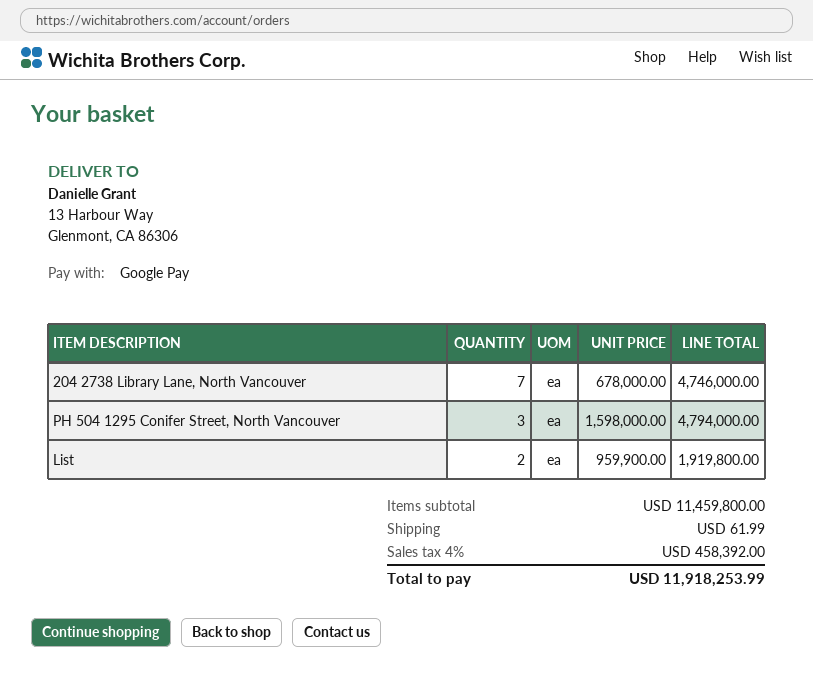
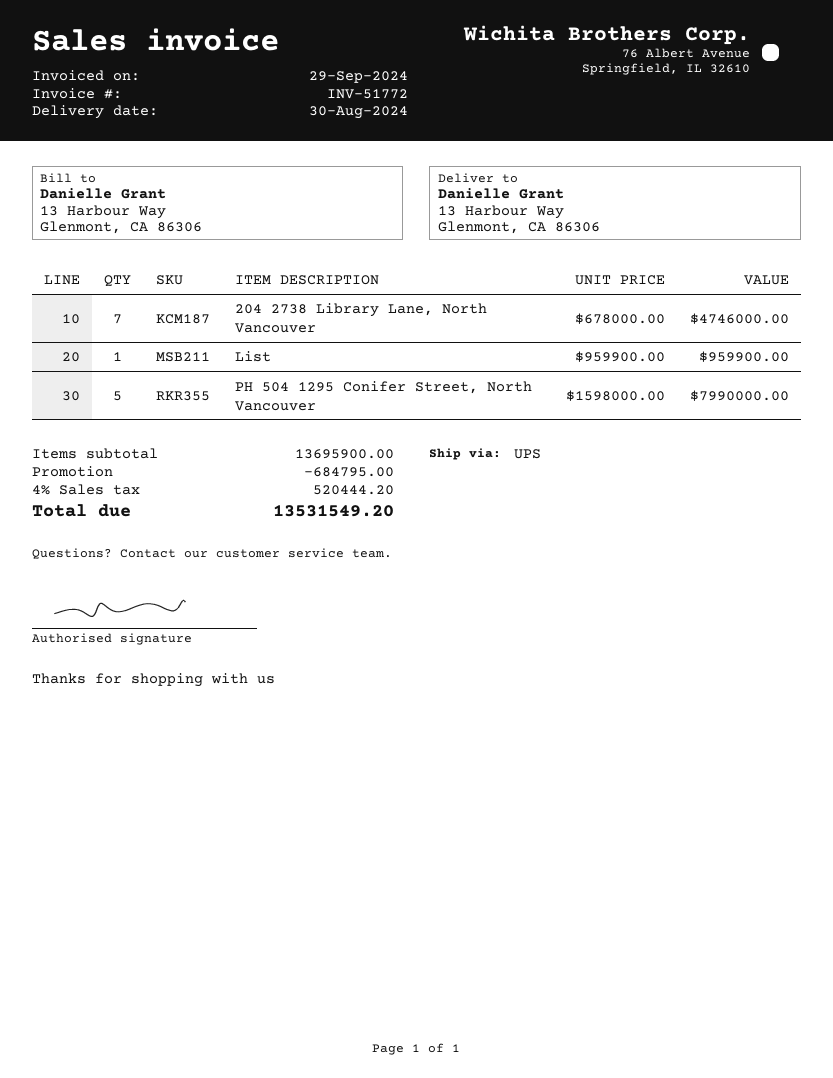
PH 504 1295 Conifer Street, North Vancouver: 3 x 1598000.00 = 4794000.00 -> 5 x 1598000.00 = 7990000.00
List: 2 x 959900.00 = 1919800.00 -> 1 x 959900.00 = 959900.00
subtotal: 11459800.00 -> 13695900.00
discount: none -> 684795.00
shipping: 61.99 -> none
tax: 4% = 458392.00 -> 4% = 520444.20
total: 11918253.99 -> 13531549.20

